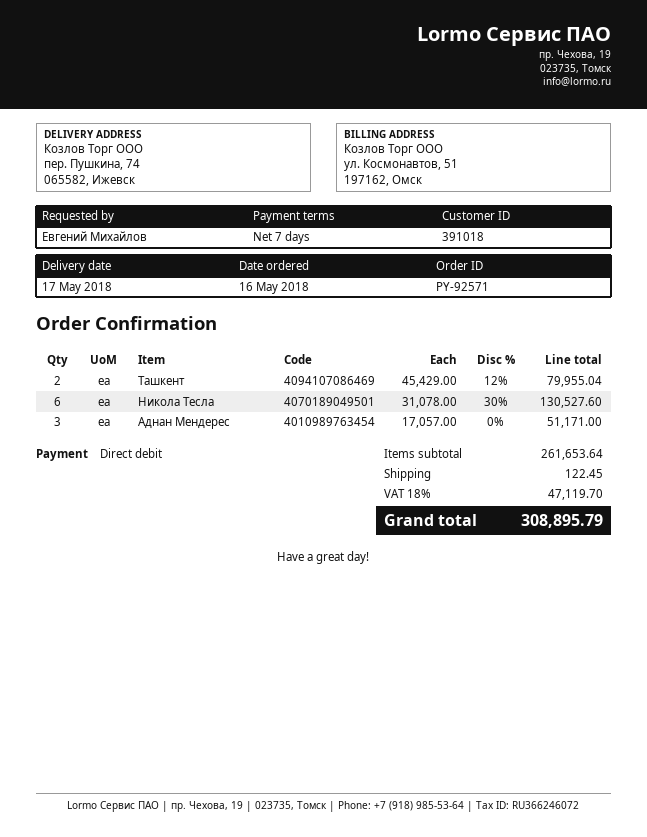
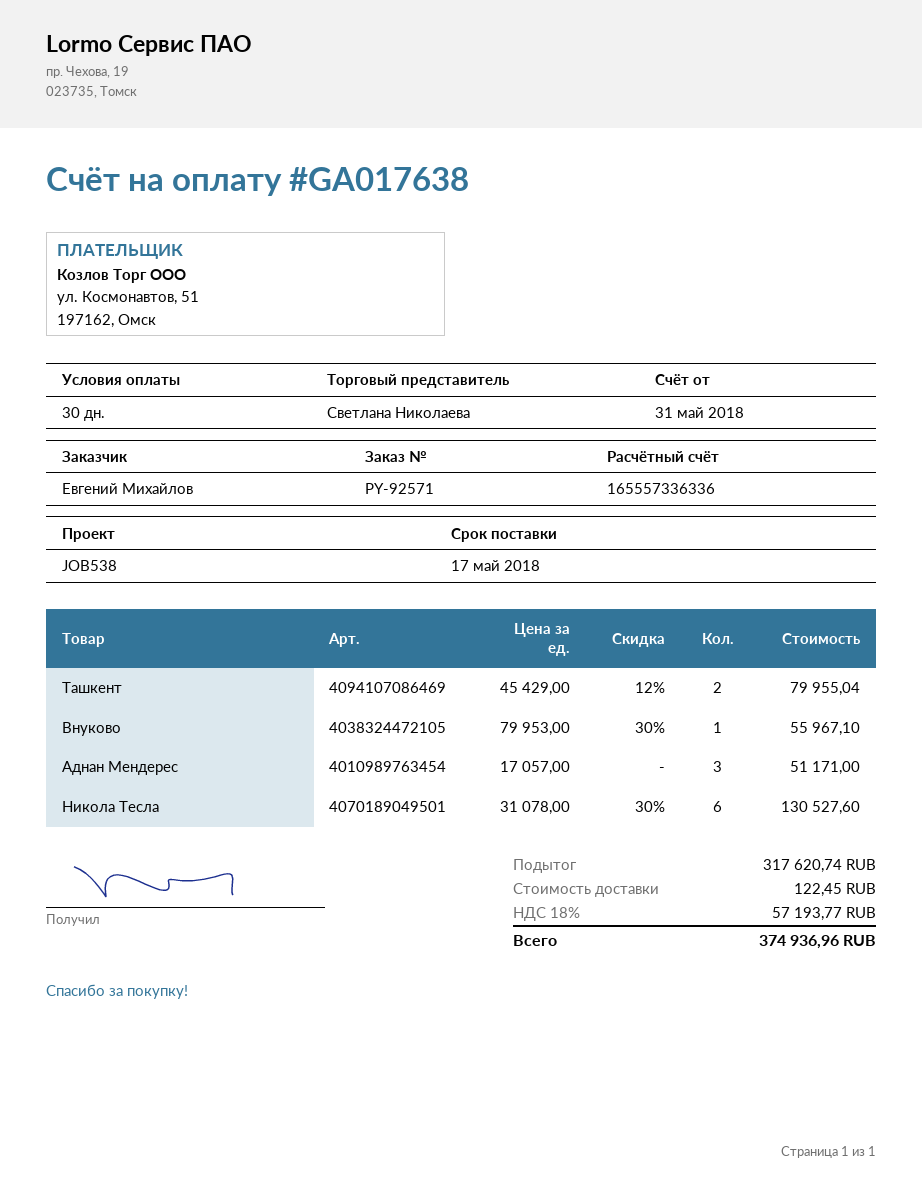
payment terms: 7 days -> 30 days
Внуково: none -> 1 x 79953.00 - 30% = 55967.10
subtotal: 261653.64 -> 317620.74
tax: 18% = 47119.70 -> 18% = 57193.77
total: 308895.79 -> 374936.96

